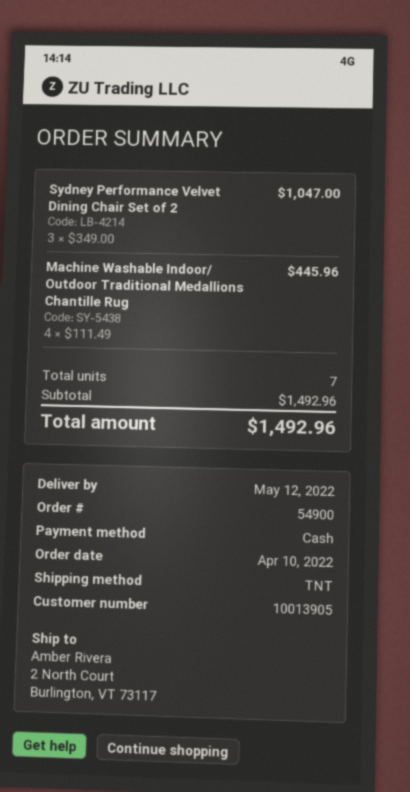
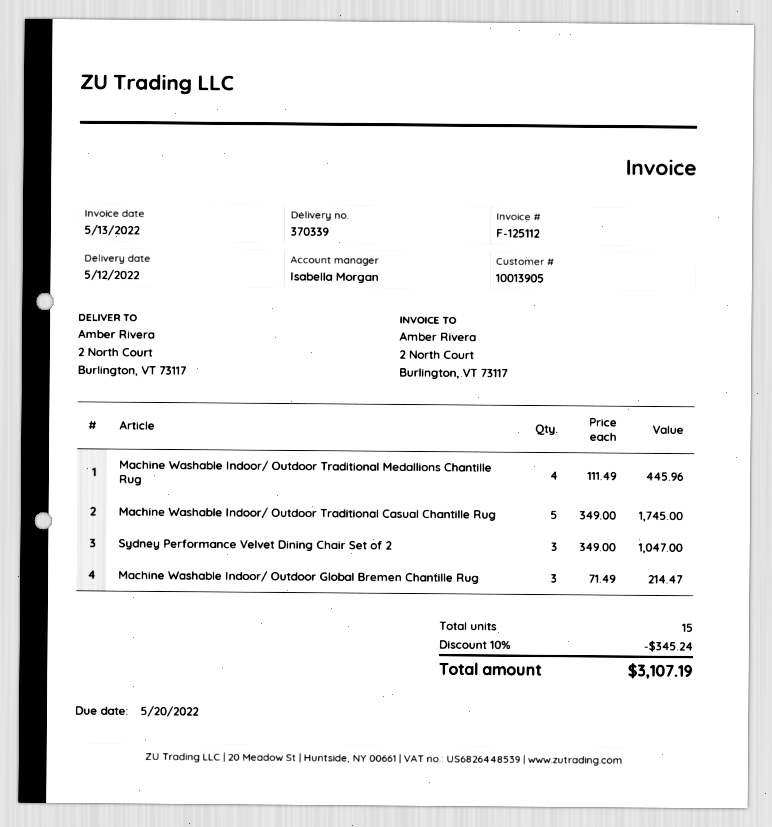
Machine Washable Indoor/ Outdoor Traditional Casual Chantille Rug: none -> 5 x 349.00 = 1745.00
Machine Washable Indoor/ Outdoor Global Bremen Chantille Rug: none -> 3 x 71.49 = 214.47
total quantity: 7 -> 15
discount: none -> 10% = 345.24
total: 1492.96 -> 3107.19

